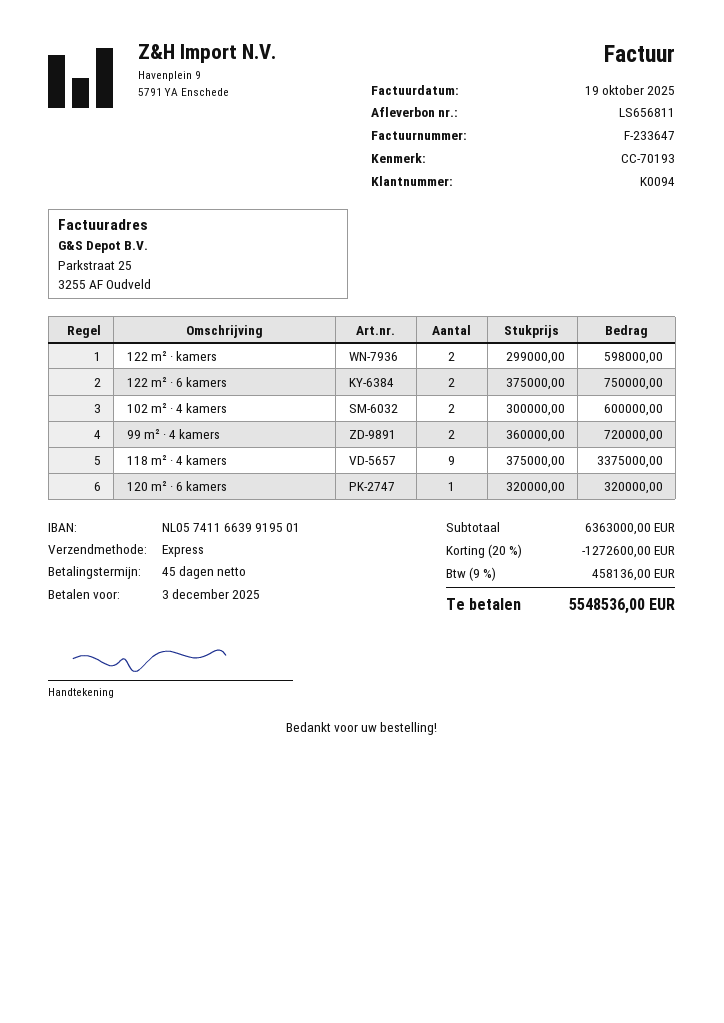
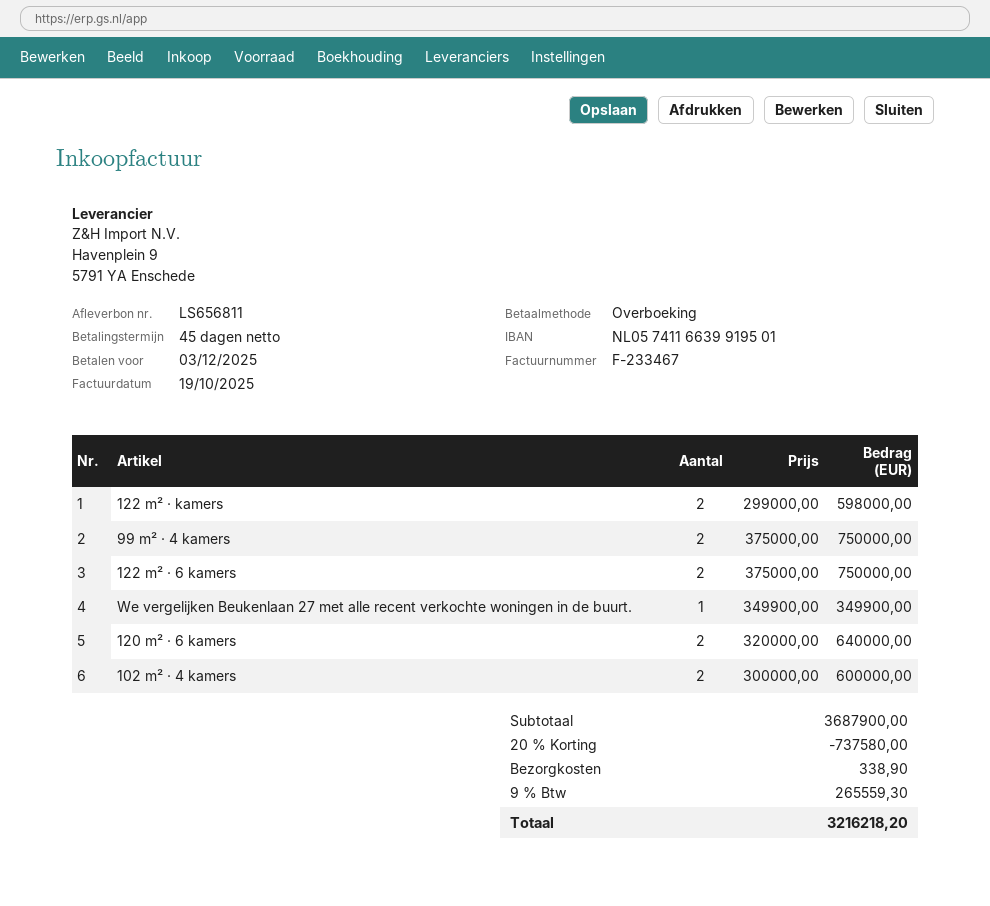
invoice number: F-233647 -> F-233467
99 m² · 4 kamers: 2 x 360000.00 = 720000.00 -> 2 x 375000.00 = 750000.00
118 m² · 4 kamers: 9 x 375000.00 = 3375000.00 -> none
120 m² · 6 kamers: 1 x 320000.00 = 320000.00 -> 2 x 320000.00 = 640000.00
We vergelijken Beukenlaan 27 met alle recent verkochte woningen in de buurt.: none -> 1 x 349900.00 = 349900.00
subtotal: 6363000.00 -> 3687900.00
discount: 20% = 1272600.00 -> 20% = 737580.00
shipping: none -> 338.90
tax: 9% = 458136.00 -> 9% = 265559.30
total: 5548536.00 -> 3216218.20

